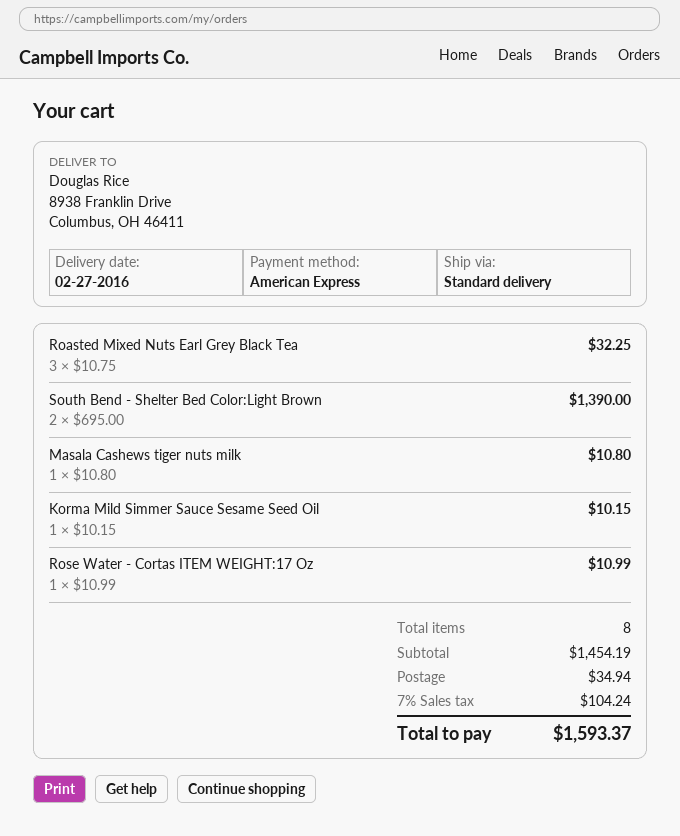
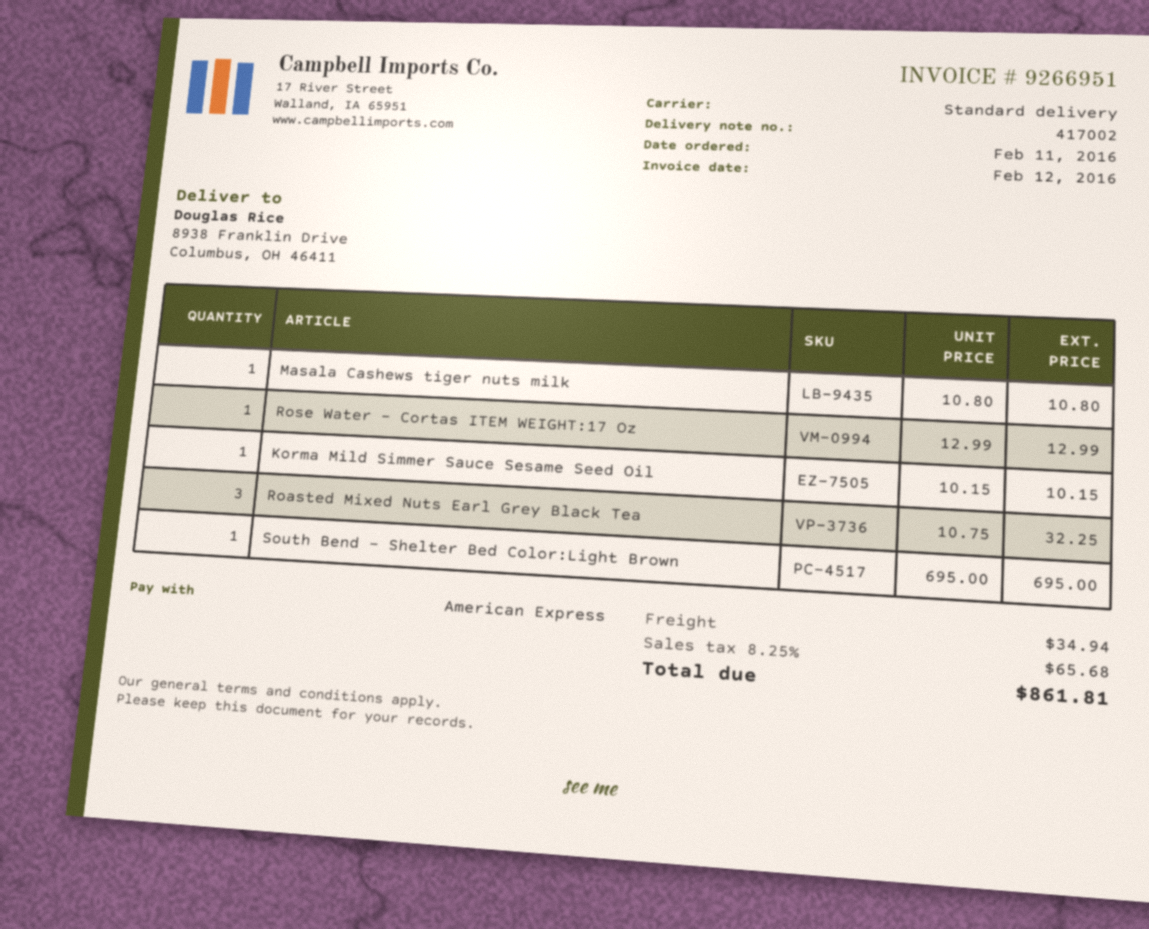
South Bend - Shelter Bed Color:Light Brown: 2 x 695.00 = 1390.00 -> 1 x 695.00 = 695.00
Rose Water - Cortas ITEM WEIGHT:17 Oz: 1 x 10.99 = 10.99 -> 1 x 12.99 = 12.99
tax: 7% = 104.24 -> 8.25% = 65.68
total: 1593.37 -> 861.81

